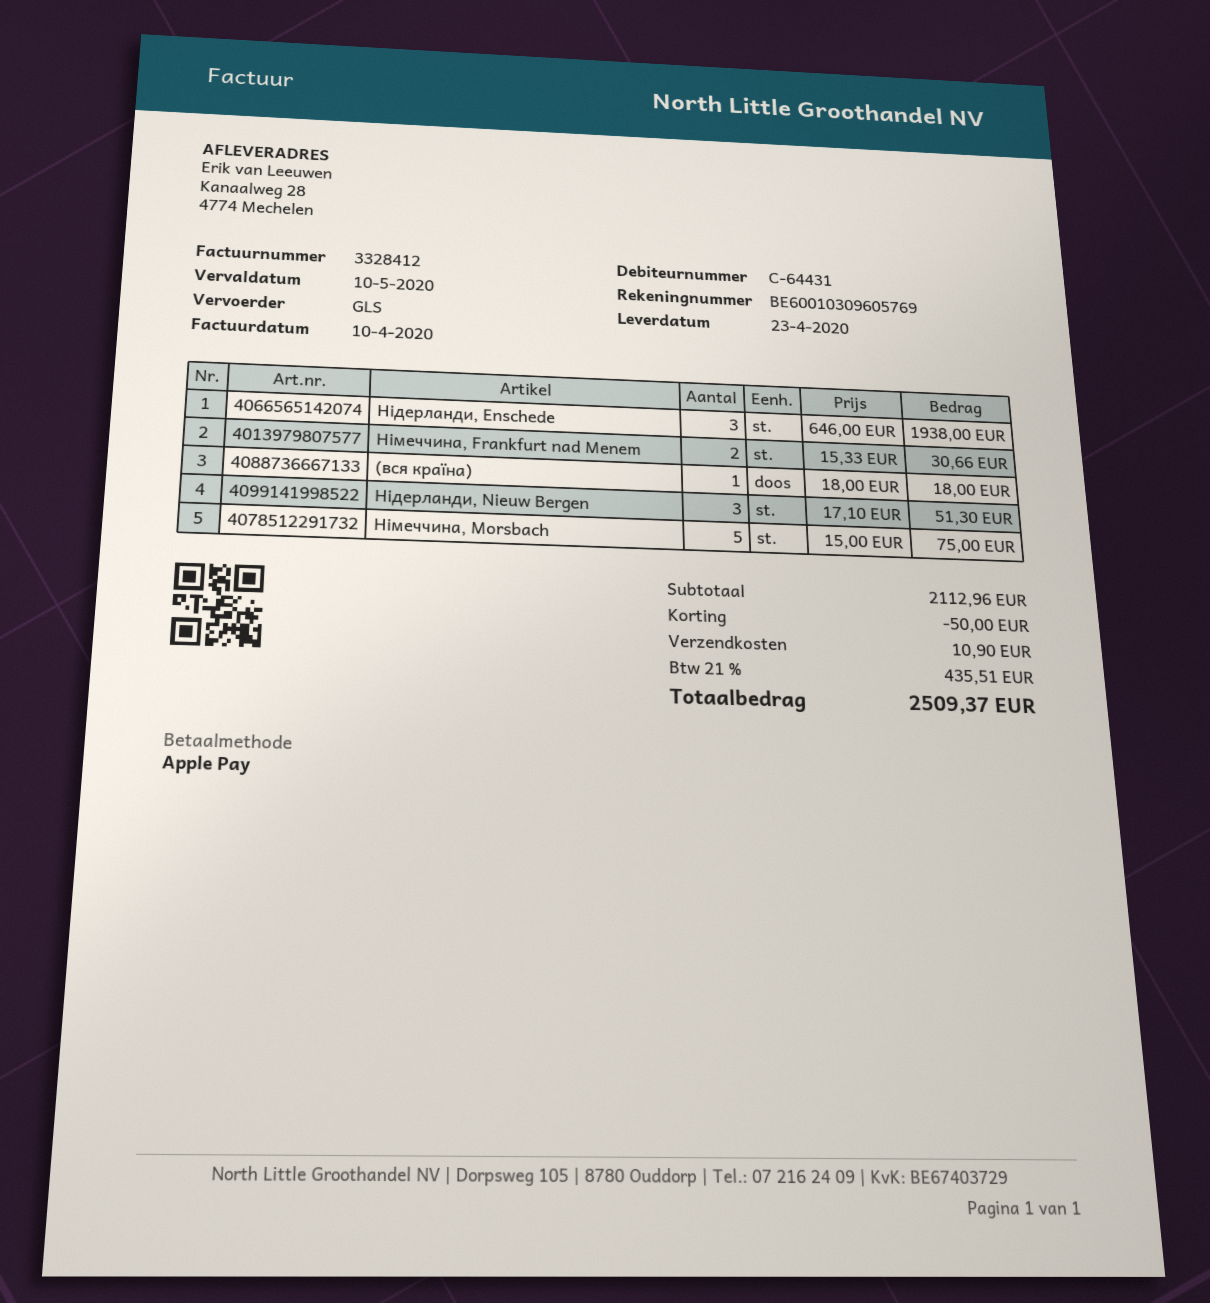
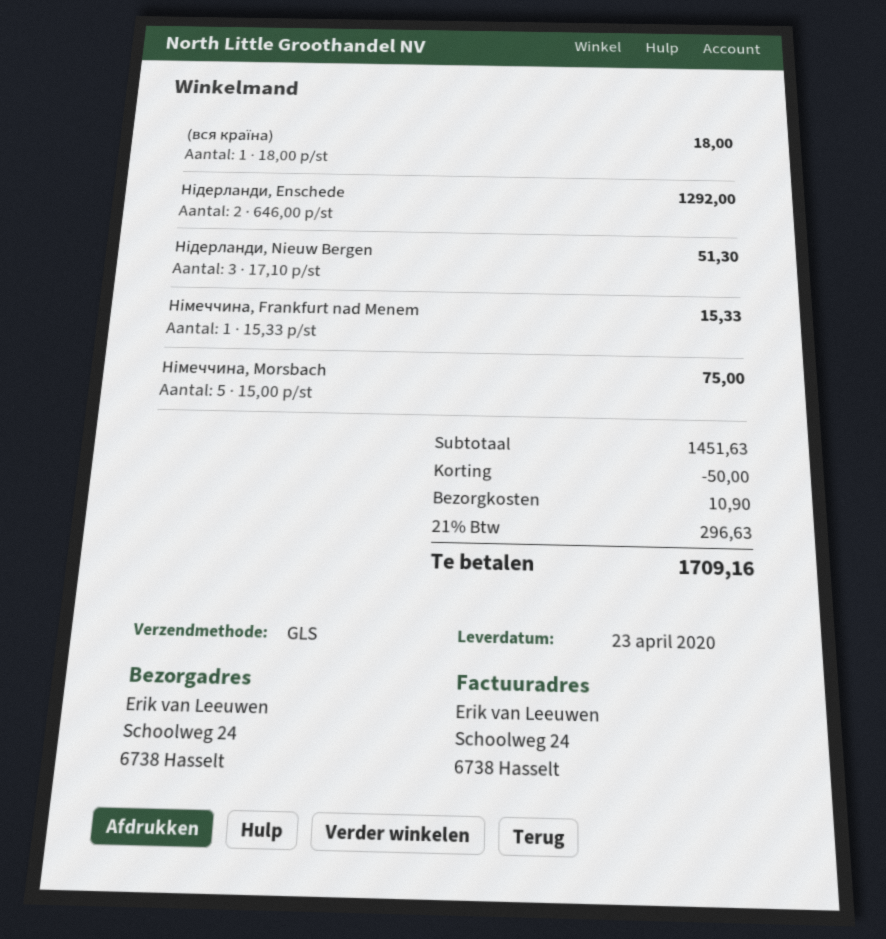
ship to: Kanaalweg 28, 4774 Mechelen -> Schoolweg 24, 6738 Hasselt
Нідерланди, Enschede: 3 x 646.00 = 1938.00 -> 2 x 646.00 = 1292.00
Німеччина, Frankfurt nad Menem: 2 x 15.33 = 30.66 -> 1 x 15.33 = 15.33
subtotal: 2112.96 -> 1451.63
tax: 21% = 435.51 -> 21% = 296.63
total: 2509.37 -> 1709.16

